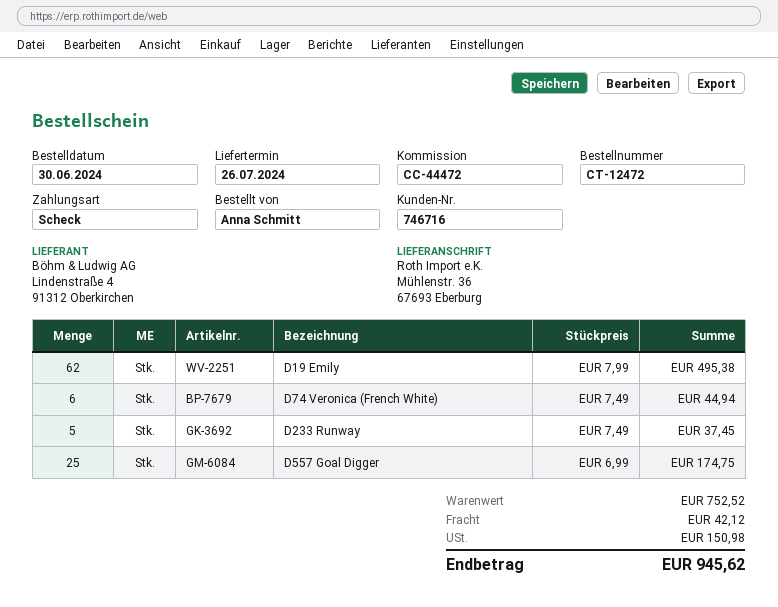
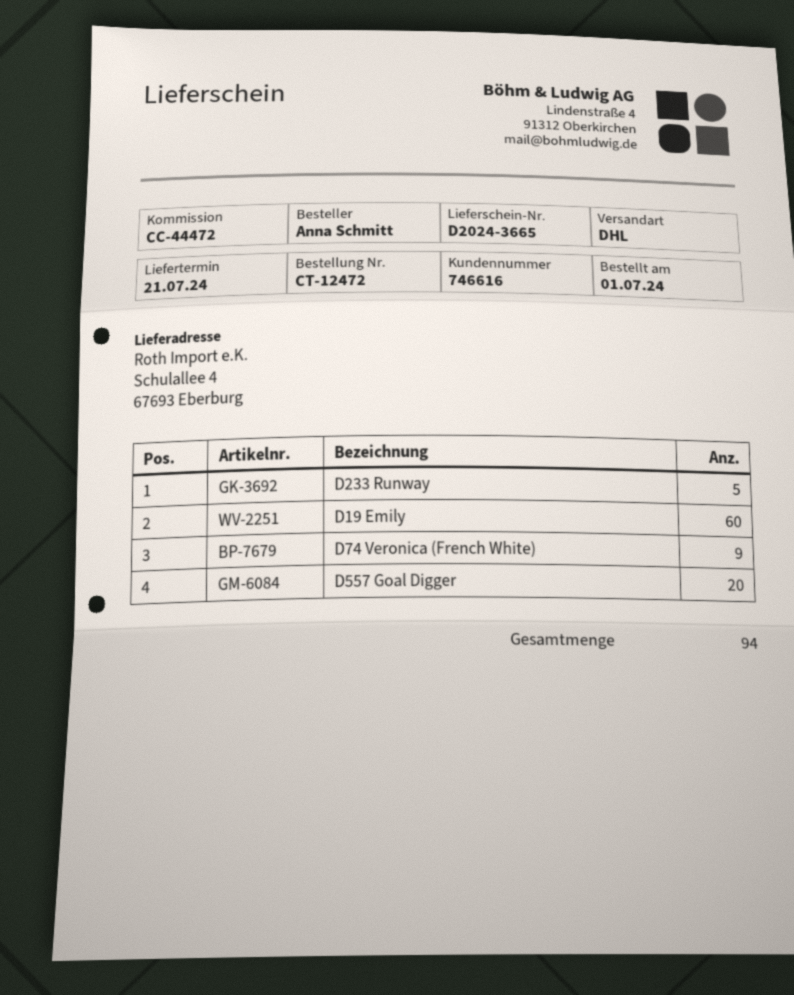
order date: 2024-06-30 -> 2024-07-01
delivery date: 2024-07-26 -> 2024-07-21
customer number: 746716 -> 746616
ship to: Mühlenstr. 36, 67693 Eberburg -> Schulallee 4, 67693 Eberburg
D19 Emily: 62 -> 60
D74 Veronica (French White): 6 -> 9
D557 Goal Digger: 25 -> 20

